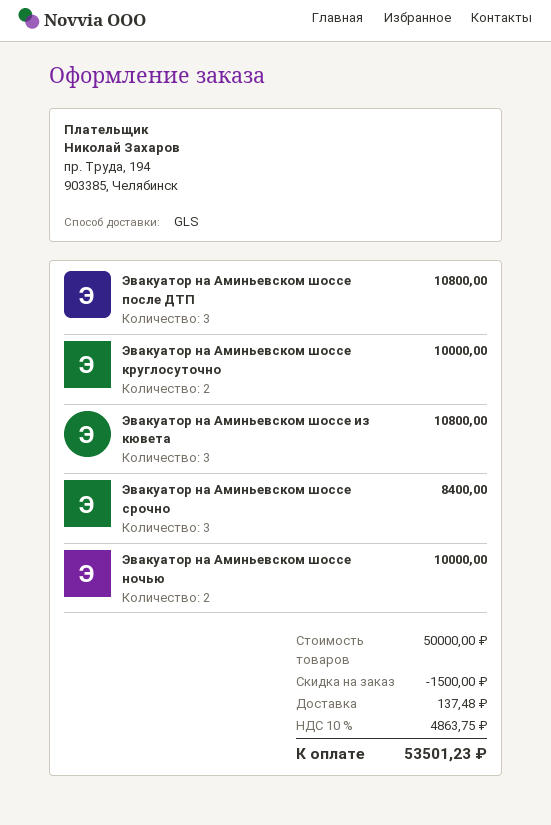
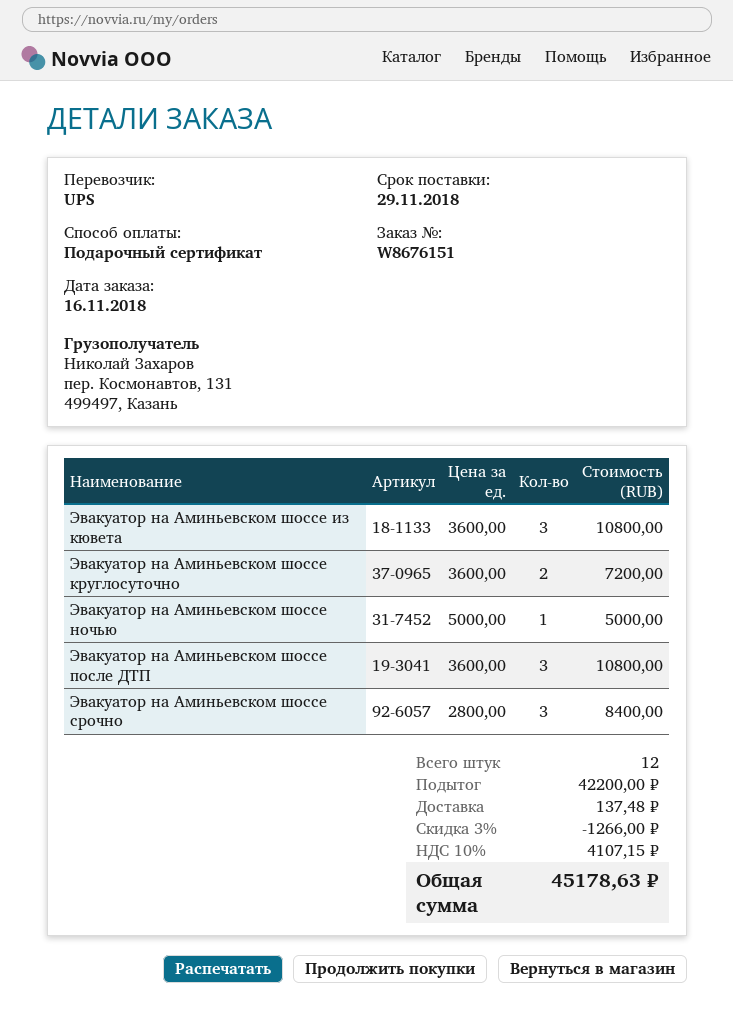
shipping method: GLS -> UPS
Эвакуатор на Аминьевском шоссе круглосуточно: 2 for 10000.00 -> 2 for 7200.00
Эвакуатор на Аминьевском шоссе ночью: 2 for 10000.00 -> 1 for 5000.00
subtotal: 50000.00 -> 42200.00
discount: 1500.00 -> 1266.00
tax: 10% = 4863.75 -> 10% = 4107.15
total: 53501.23 -> 45178.63

